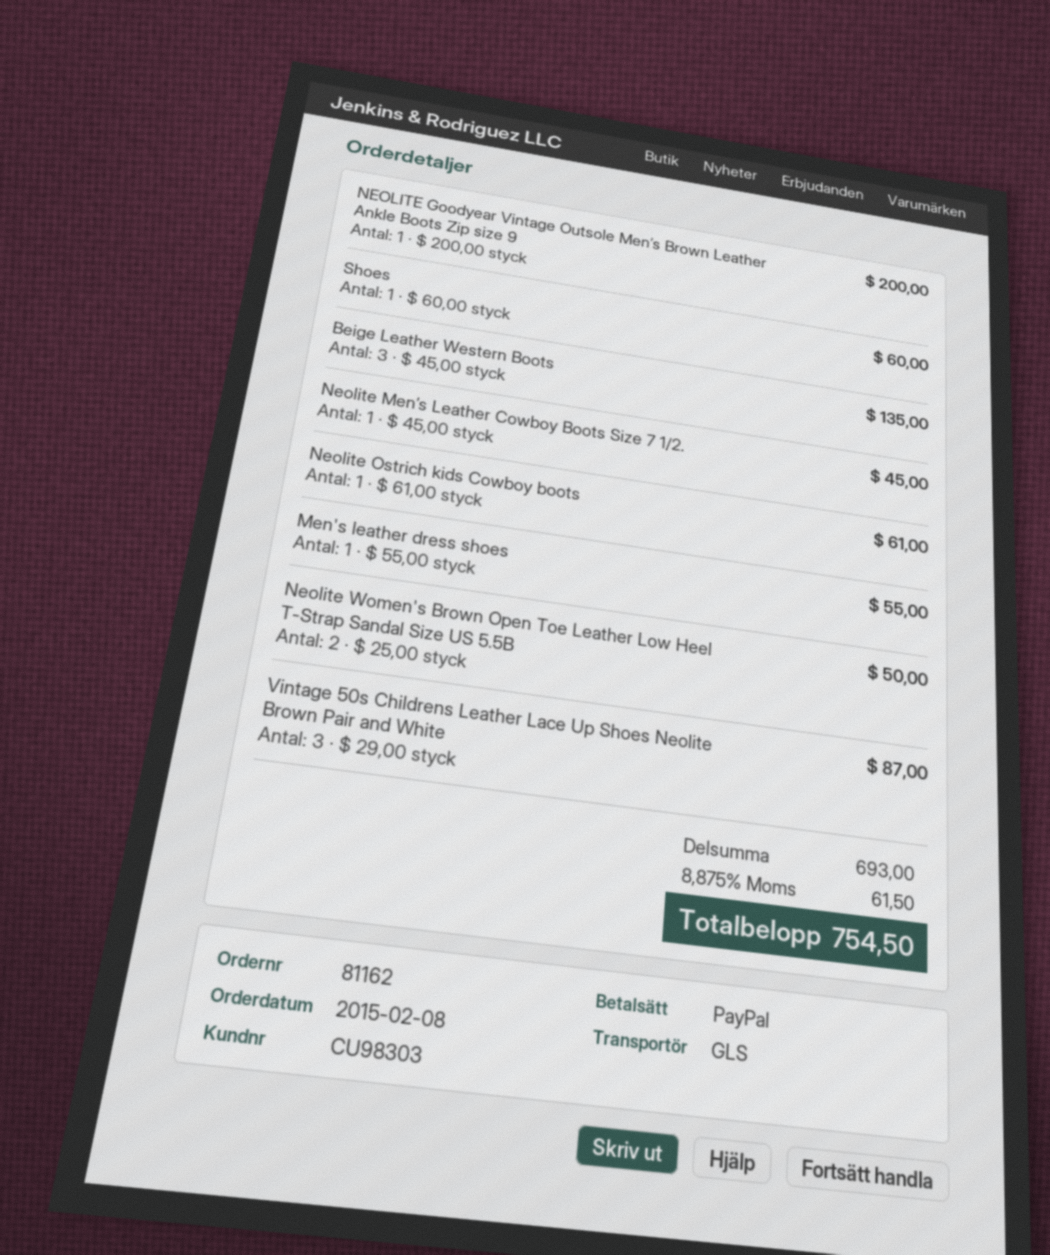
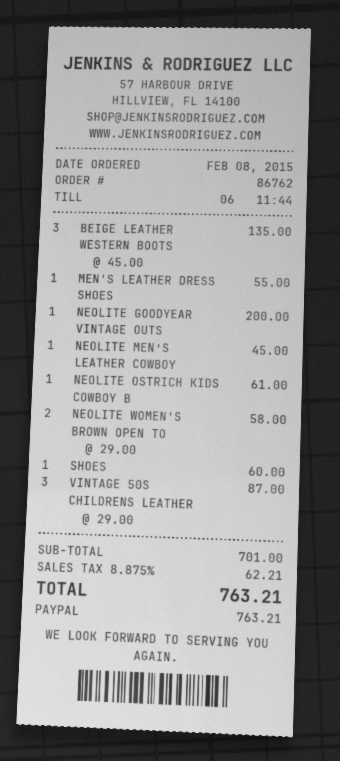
order number: 81162 -> 86762
Neolite Women's Brown Open Toe Leather Low Heel T-Strap Sandal Size US 5.5B: 2 x 25.00 = 50.00 -> 2 x 29.00 = 58.00
subtotal: 693.00 -> 701.00
tax: 8.875% = 61.50 -> 8.875% = 62.21
total: 754.50 -> 763.21

